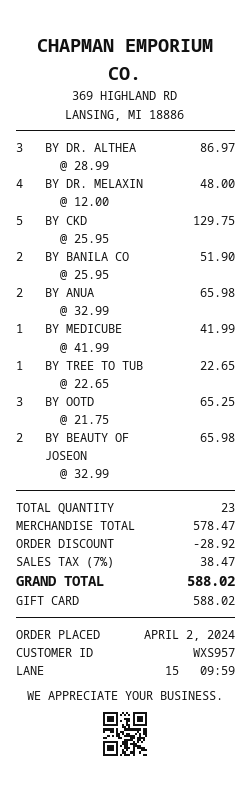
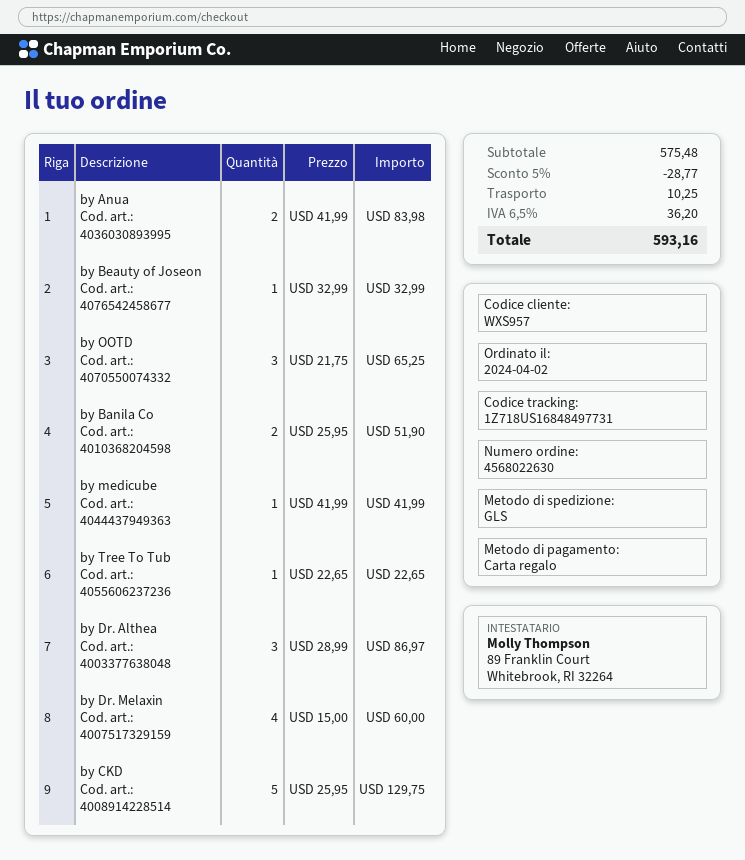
BY DR. MELAXIN: 4 x 12.00 = 48.00 -> 4 x 15.00 = 60.00
BY ANUA: 2 x 32.99 = 65.98 -> 2 x 41.99 = 83.98
BY BEAUTY OF JOSEON: 2 x 32.99 = 65.98 -> 1 x 32.99 = 32.99
subtotal: 578.47 -> 575.48
discount: 28.92 -> 28.77
shipping: none -> 10.25
tax: 7% = 38.47 -> 6.5% = 36.20
total: 588.02 -> 593.16

